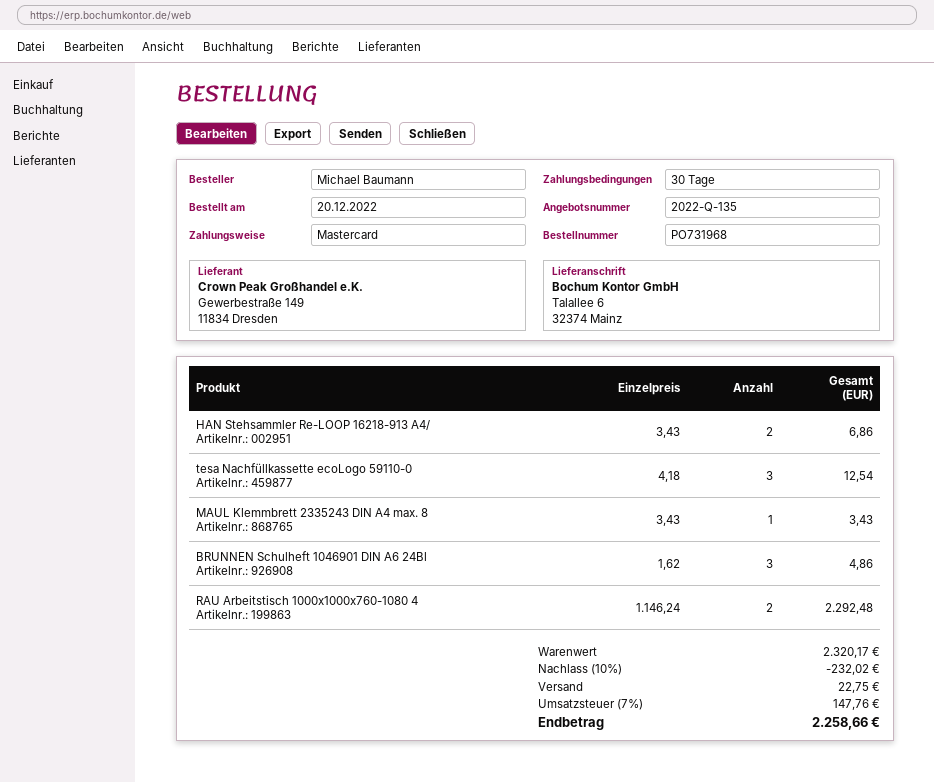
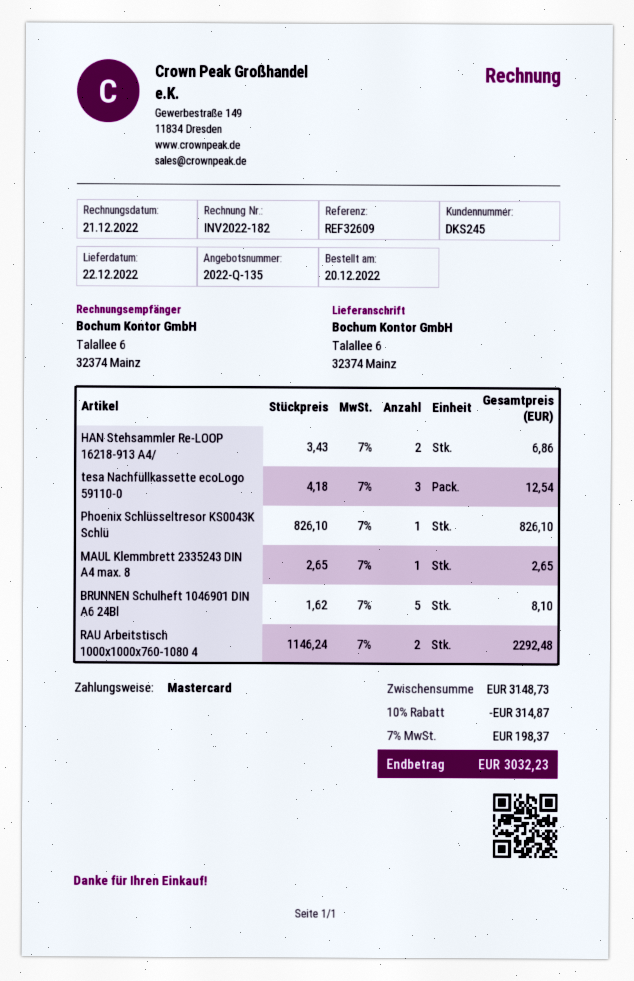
MAUL Klemmbrett 2335243 DIN A4 max. 8: 1 x 3.43 = 3.43 -> 1 x 2.65 = 2.65
BRUNNEN Schulheft 1046901 DIN A6 24Bl: 3 x 1.62 = 4.86 -> 5 x 1.62 = 8.10
Phoenix Schlüsseltresor KS0043K Schlü: none -> 1 x 826.10 = 826.10
subtotal: 2320.17 -> 3148.73
discount: 10% = 232.02 -> 10% = 314.87
shipping: 22.75 -> none
tax: 7% = 147.76 -> 7% = 198.37
total: 2258.66 -> 3032.23

